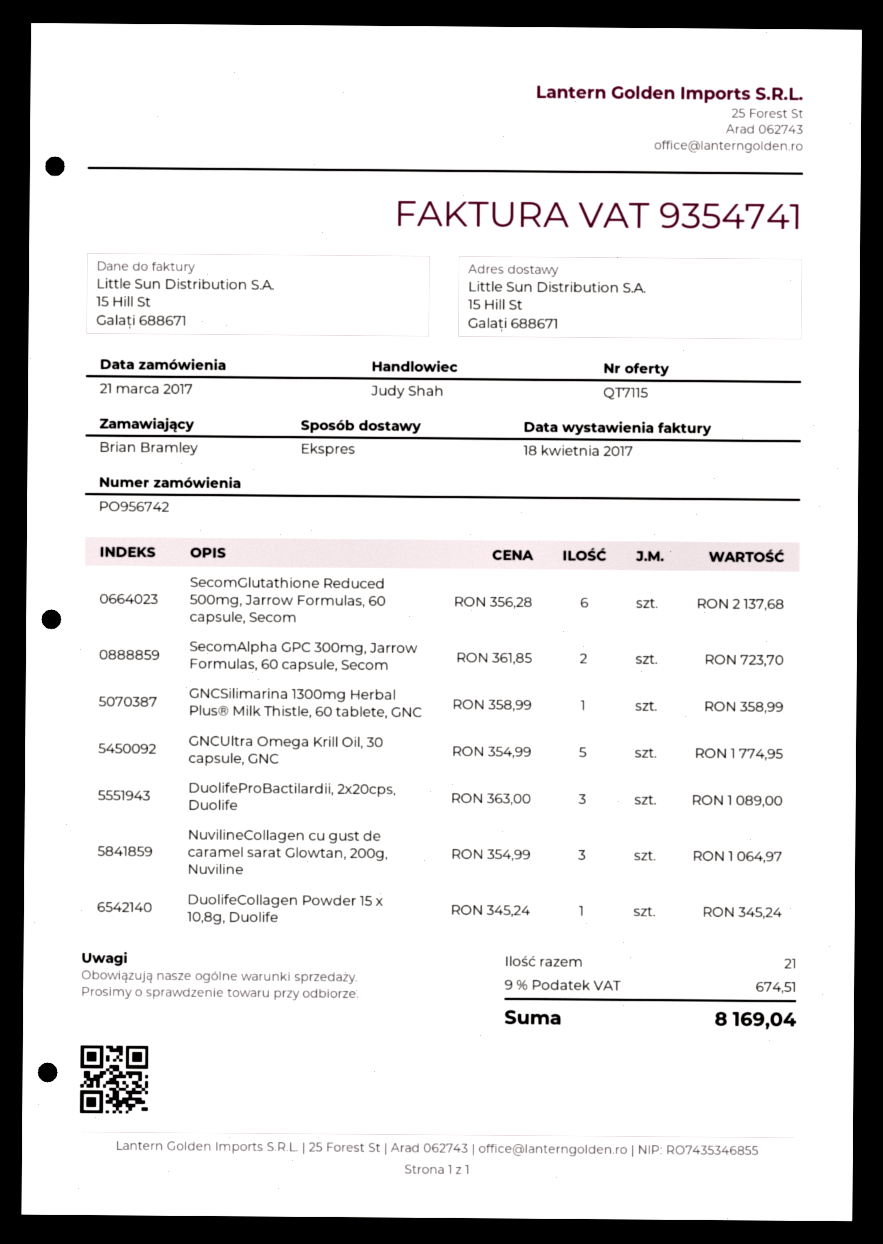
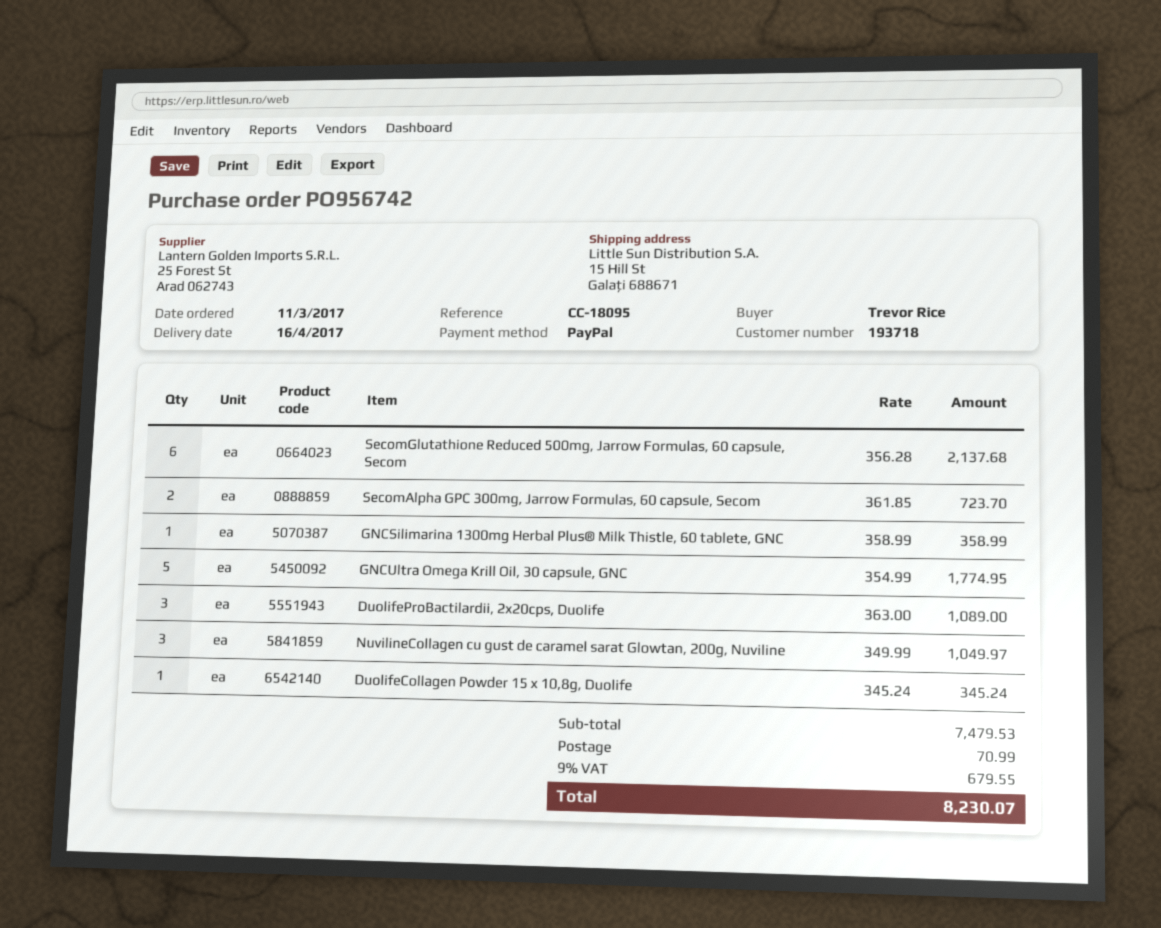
order date: 2017-03-21 -> 2017-03-11
ordered by: Brian Bramley -> Trevor Rice
NuvilineCollagen cu gust de caramel sarat Glowtan, 200g, Nuviline: 3 x 354.99 = 1064.97 -> 3 x 349.99 = 1049.97
shipping: none -> 70.99
tax: 9% = 674.51 -> 9% = 679.55
total: 8169.04 -> 8230.07

